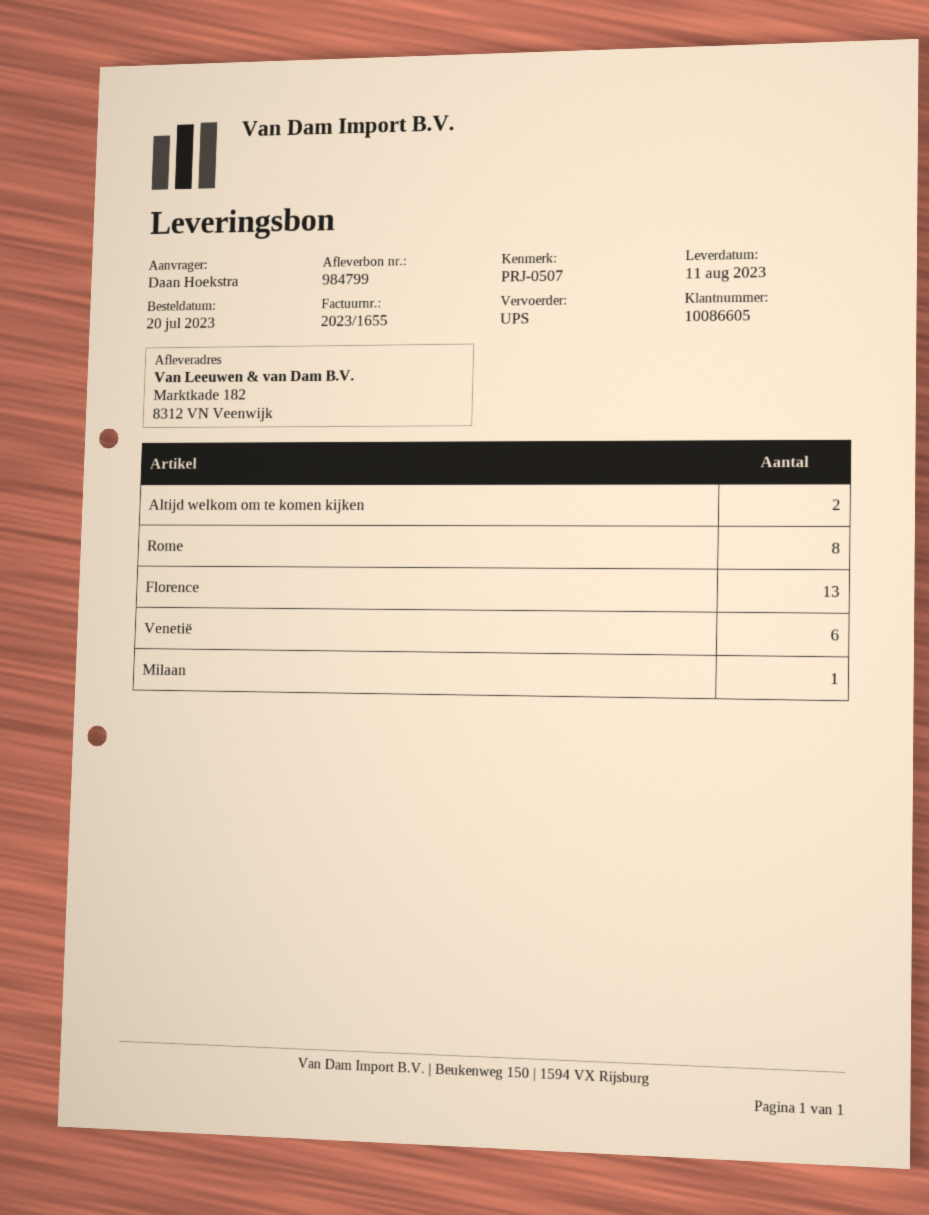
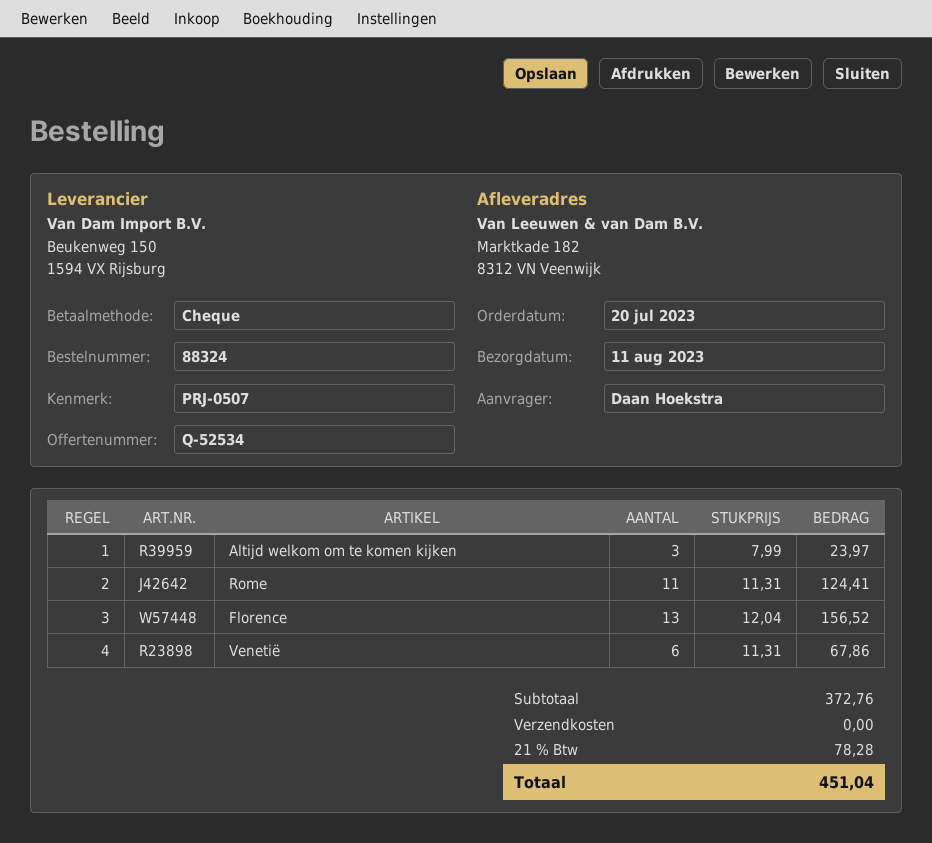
Altijd welkom om te komen kijken: 2 -> 3
Rome: 8 -> 11
Milaan: 1 -> none

